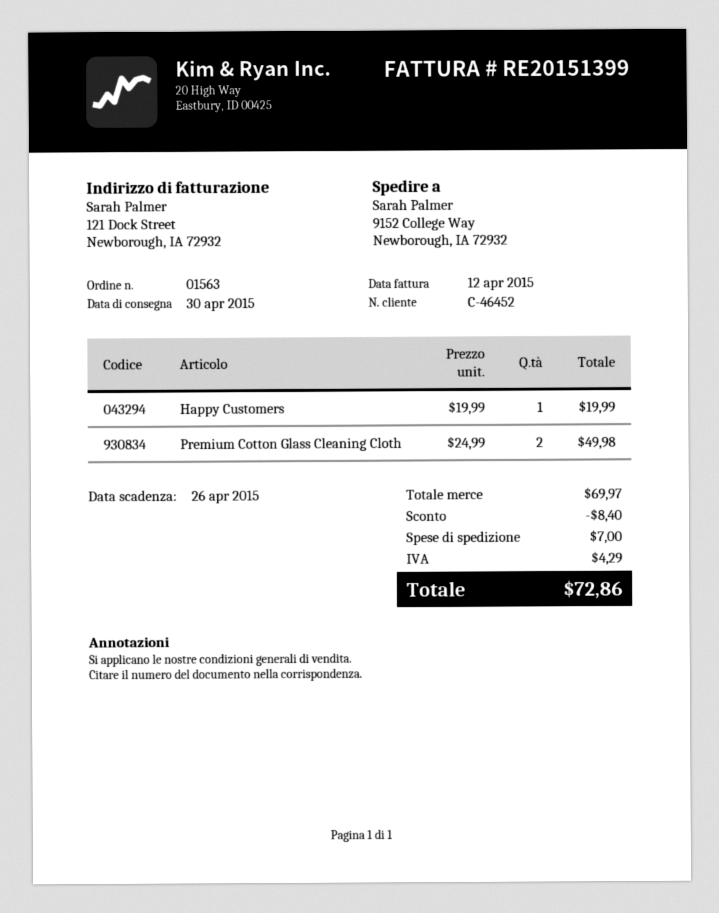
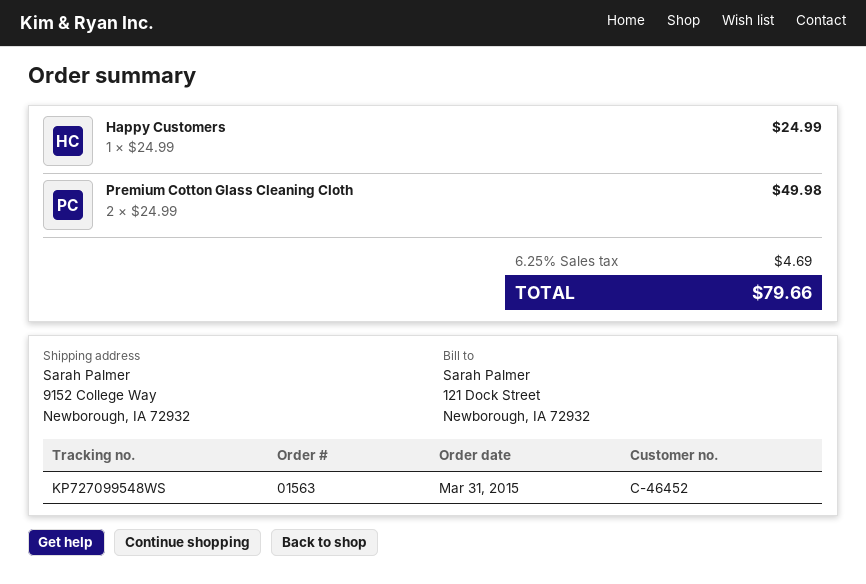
Happy Customers: 1 x 19.99 = 19.99 -> 1 x 24.99 = 24.99
discount: 8.40 -> none
shipping: 7.00 -> none
tax: 4.29 -> 4.69
total: 72.86 -> 79.66

